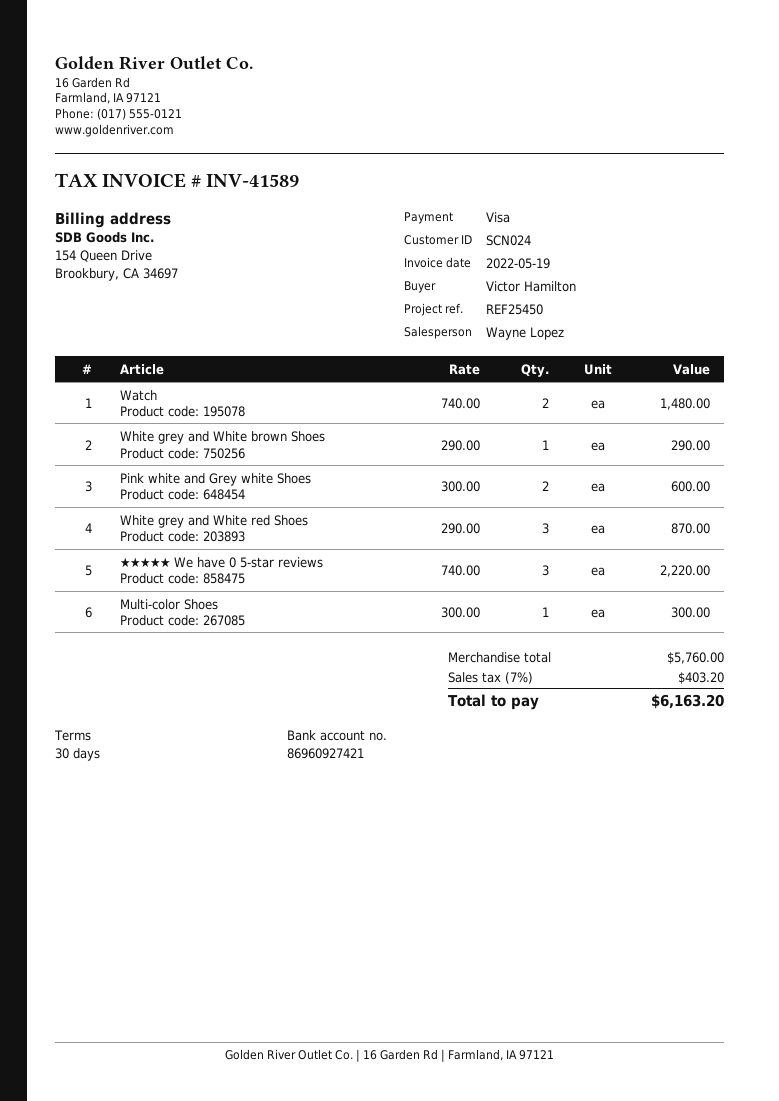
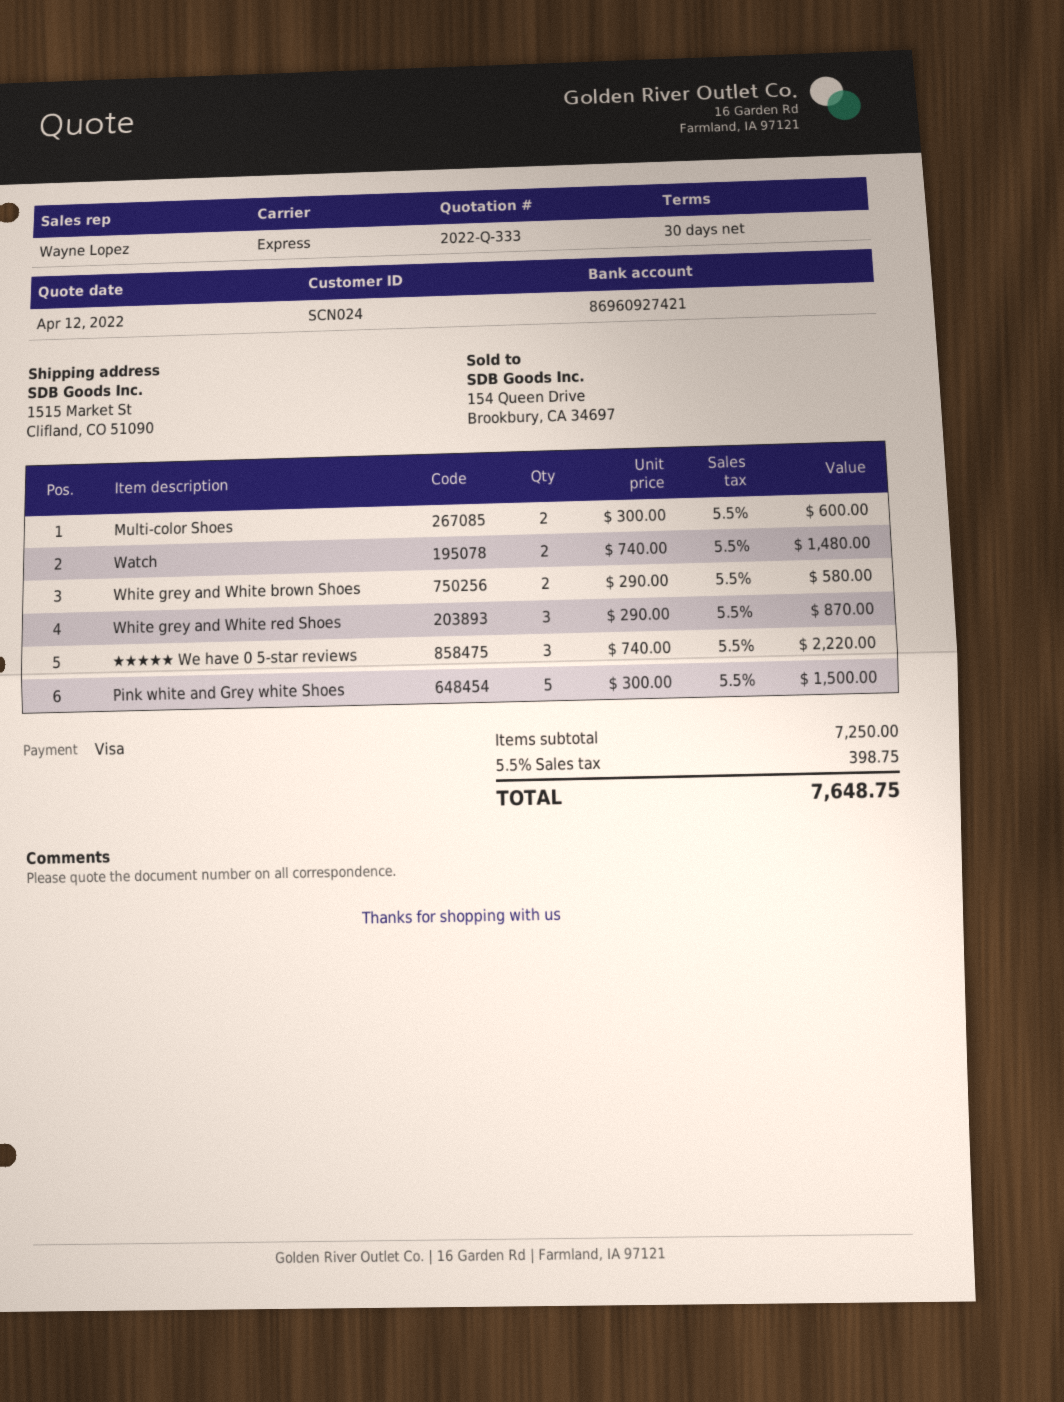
White grey and White brown Shoes: 1 x 290.00 = 290.00 -> 2 x 290.00 = 580.00
Pink white and Grey white Shoes: 2 x 300.00 = 600.00 -> 5 x 300.00 = 1500.00
Multi-color Shoes: 1 x 300.00 = 300.00 -> 2 x 300.00 = 600.00
subtotal: 5760.00 -> 7250.00
tax: 7% = 403.20 -> 5.5% = 398.75
total: 6163.20 -> 7648.75

